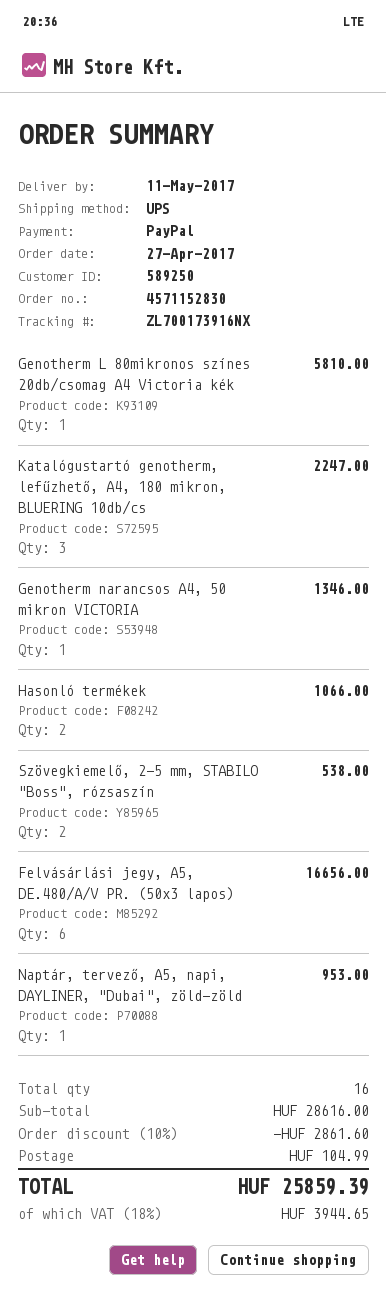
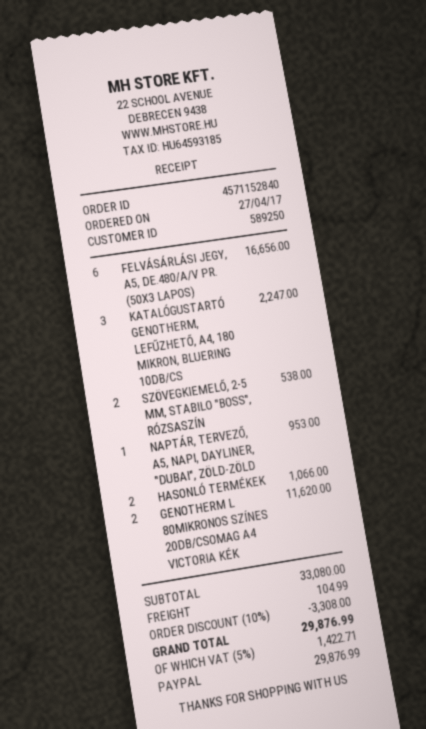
order number: 4571152830 -> 4571152840
Genotherm L 80mikronos színes 20db/csomag A4 Victoria kék: 1 for 5810.00 -> 2 for 11620.00
Genotherm narancsos A4, 50 mikron VICTORIA: 1 for 1346.00 -> none
subtotal: 28616.00 -> 33080.00
discount: 10% = 2861.60 -> 10% = 3308.00
tax: 18% = 3944.65 -> 5% = 1422.71
total: 25859.39 -> 29876.99

